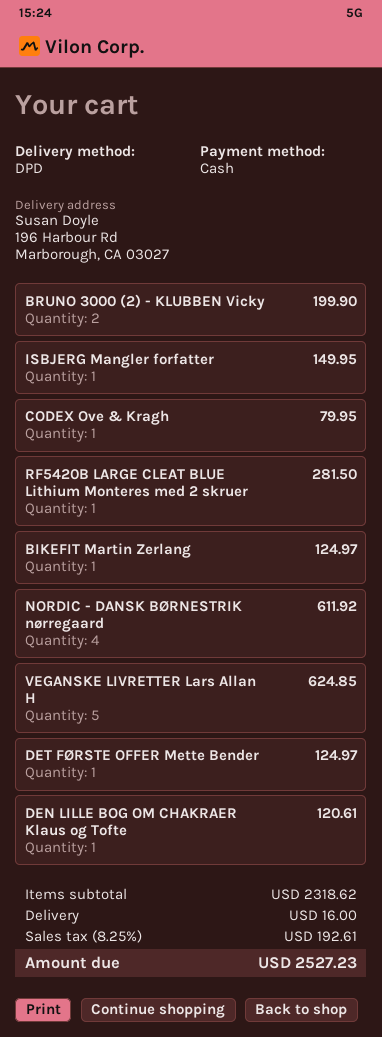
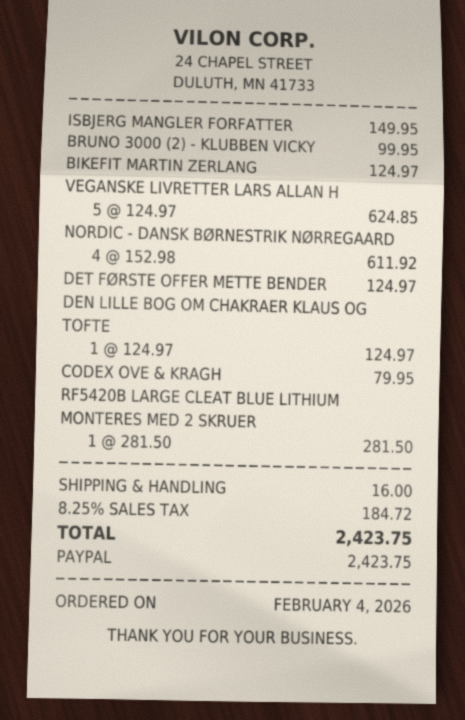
payment method: cash -> PayPal
BRUNO 3000 (2) - KLUBBEN Vicky: 2 for 199.90 -> 1 for 99.95
DEN LILLE BOG OM CHAKRAER Klaus og Tofte: 1 for 120.61 -> 1 for 124.97
tax: 8.25% = 192.61 -> 8.25% = 184.72
total: 2527.23 -> 2423.75

